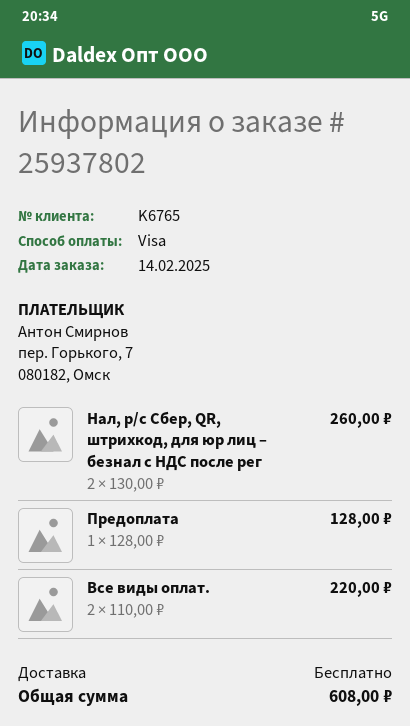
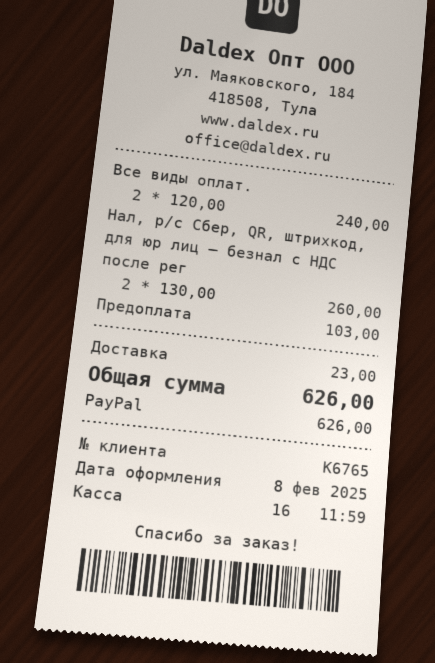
order date: 2025-02-14 -> 2025-02-08
payment method: Visa -> PayPal
Предоплата: 1 x 128.00 = 128.00 -> 1 x 103.00 = 103.00
Все виды оплат.: 2 x 110.00 = 220.00 -> 2 x 120.00 = 240.00
shipping: 0.00 -> 23.00
total: 608.00 -> 626.00

